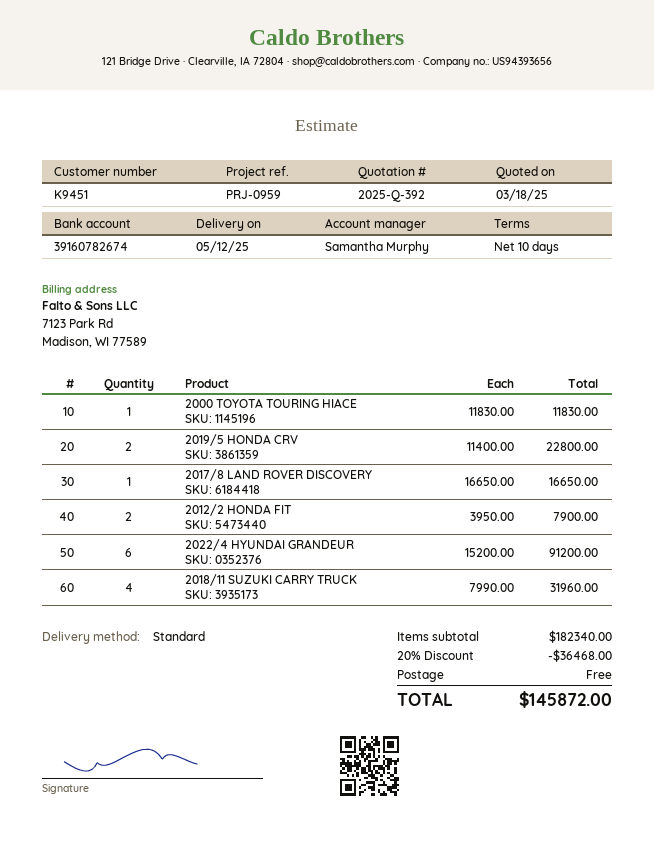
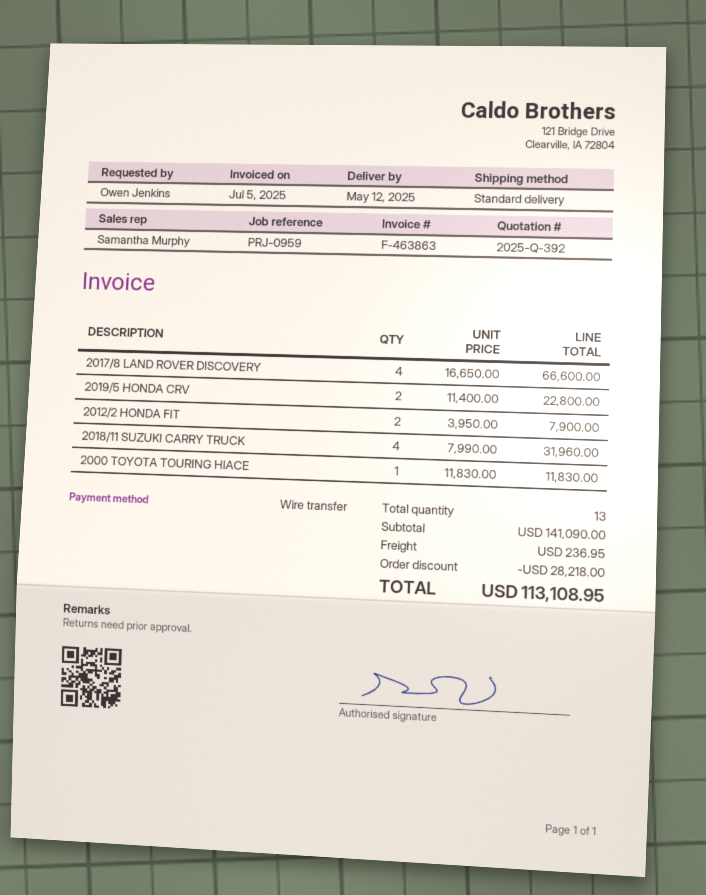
2017/8 LAND ROVER DISCOVERY: 1 x 16650.00 = 16650.00 -> 4 x 16650.00 = 66600.00
2022/4 HYUNDAI GRANDEUR: 6 x 15200.00 = 91200.00 -> none
subtotal: 182340.00 -> 141090.00
discount: 36468.00 -> 28218.00
shipping: 0.00 -> 236.95
total: 145872.00 -> 113108.95

